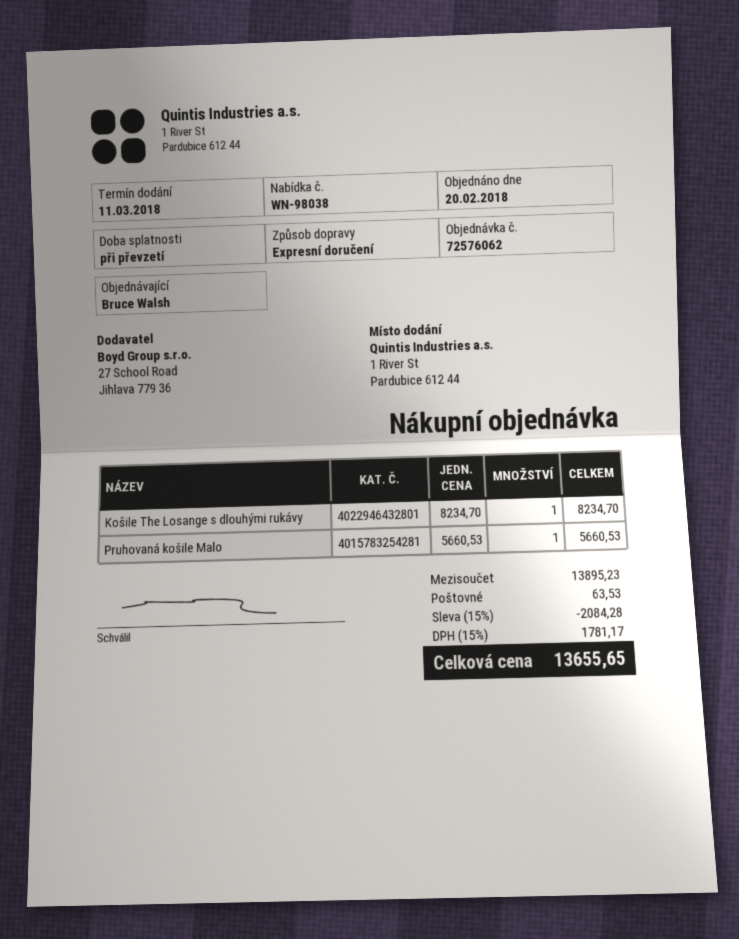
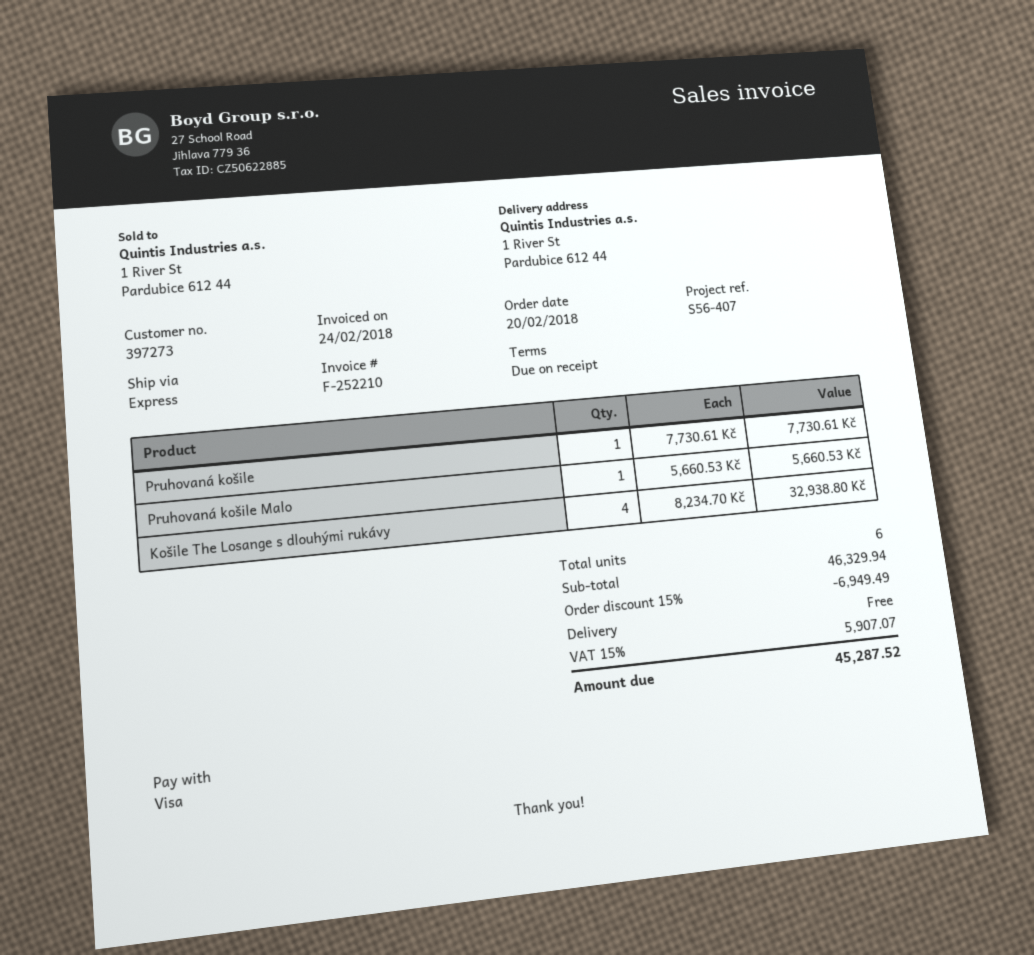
Košile The Losange s dlouhými rukávy: 1 x 8234.70 = 8234.70 -> 4 x 8234.70 = 32938.80
Pruhovaná košile: none -> 1 x 7730.61 = 7730.61
subtotal: 13895.23 -> 46329.94
discount: 15% = 2084.28 -> 15% = 6949.49
shipping: 63.53 -> 0.00
tax: 15% = 1781.17 -> 15% = 5907.07
total: 13655.65 -> 45287.52

